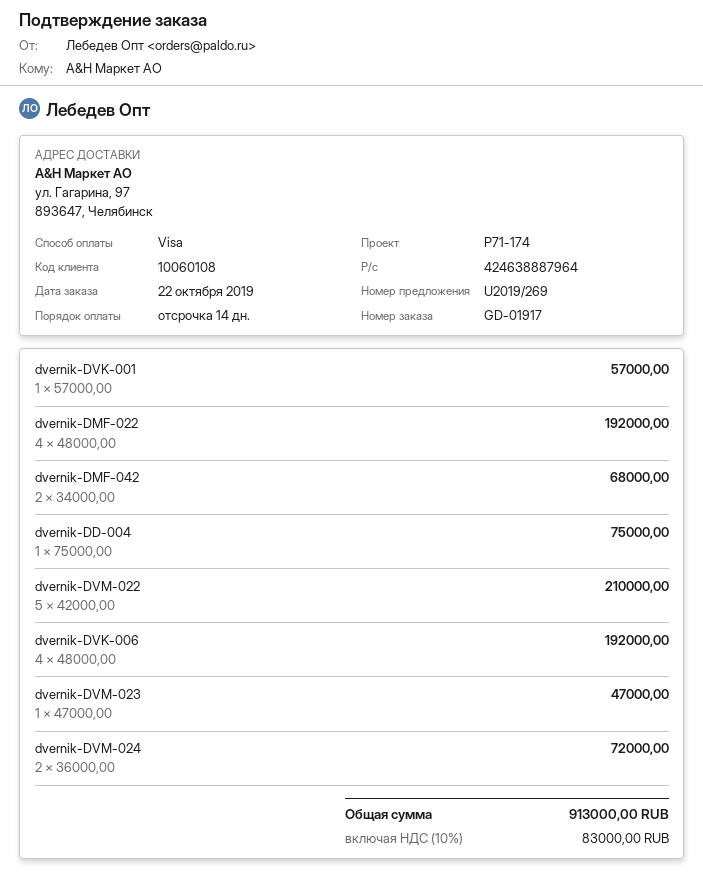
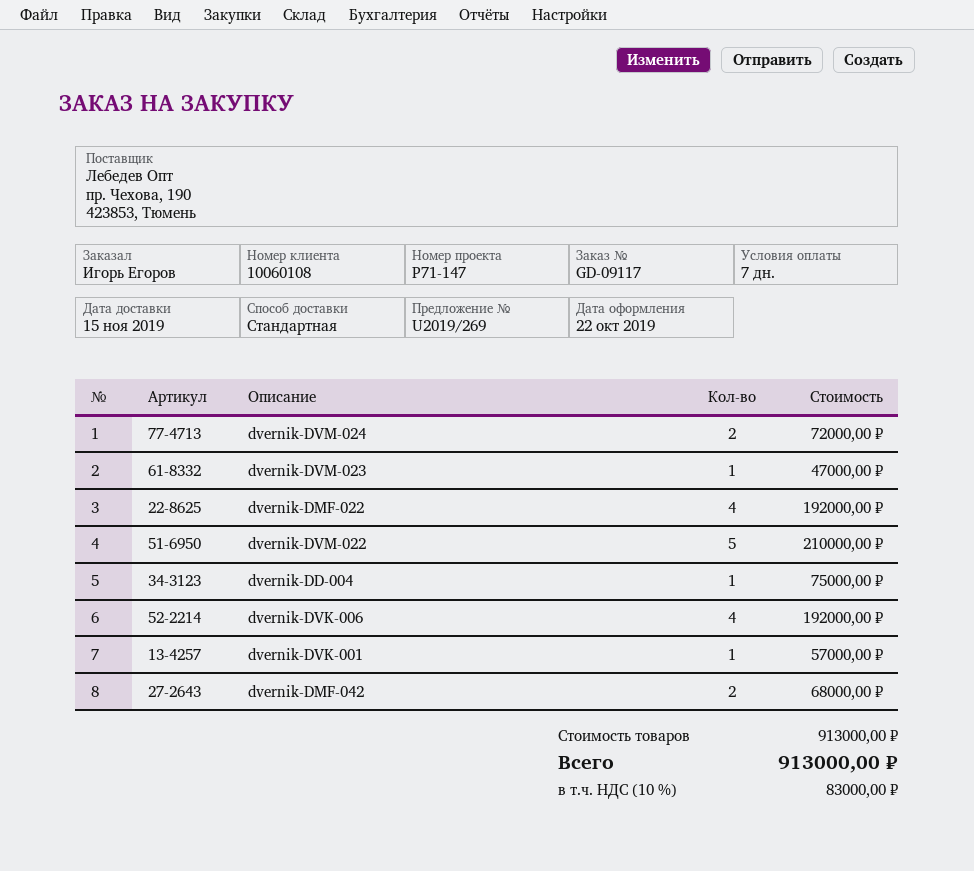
order number: GD-01917 -> GD-09117
payment terms: 14 days -> 7 days
reference: P71-174 -> P71-147

